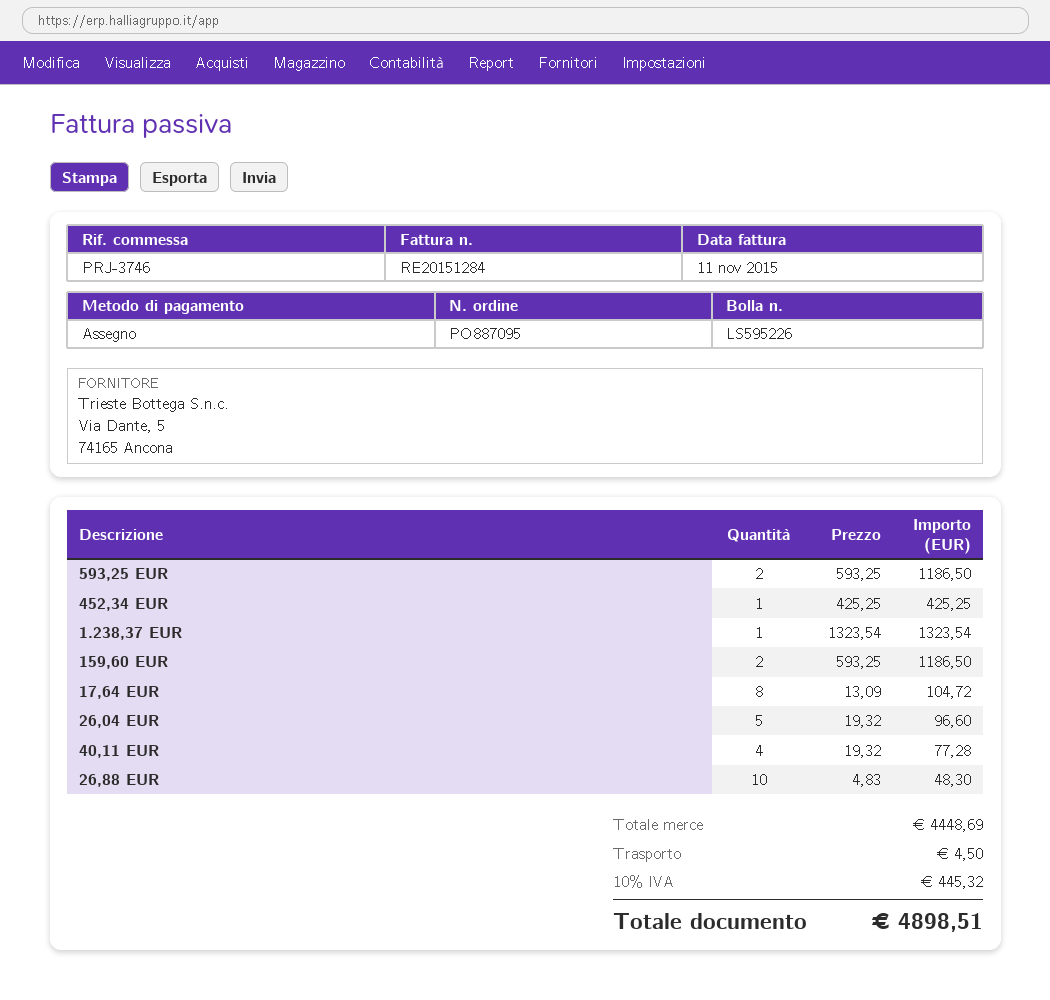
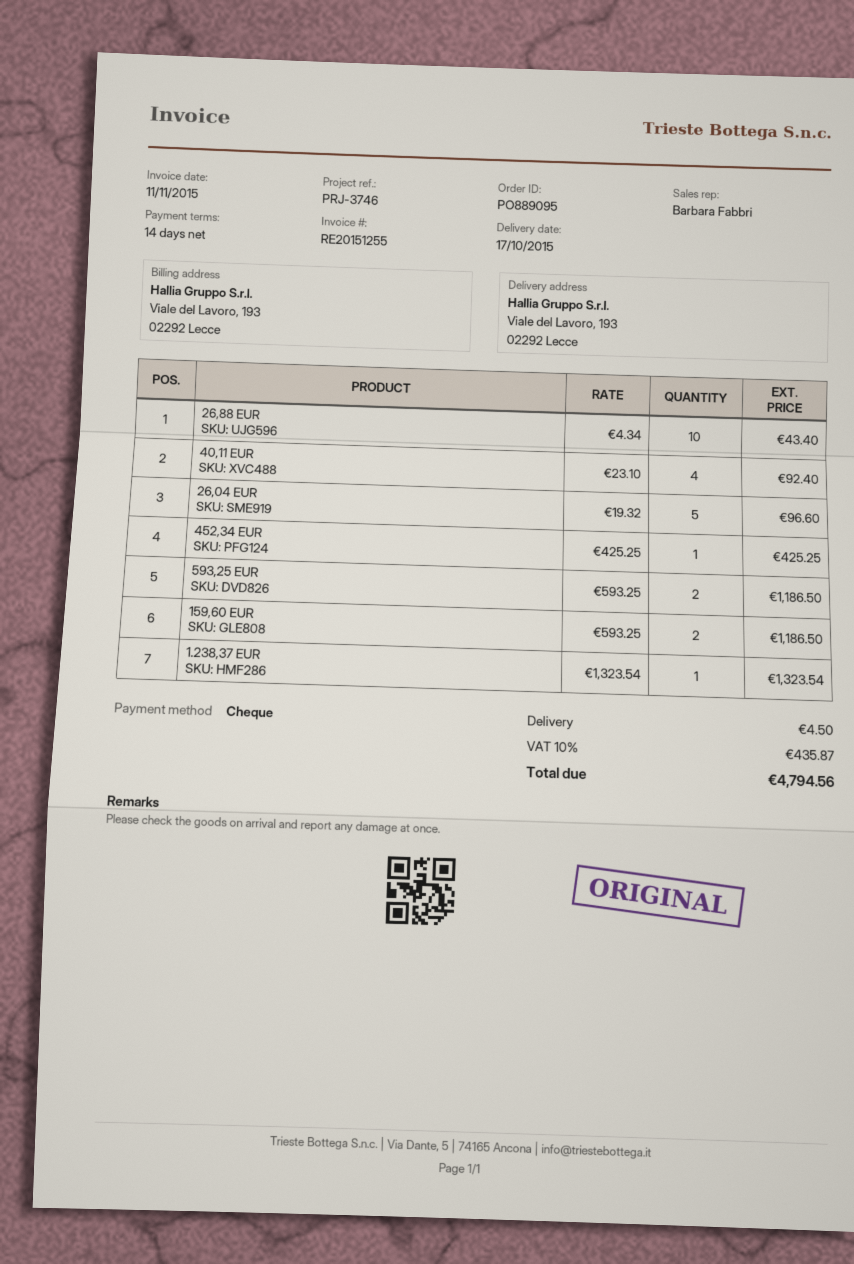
order number: PO887095 -> PO889095
invoice number: RE20151284 -> RE20151255
17,64 EUR: 8 x 13.09 = 104.72 -> none
40,11 EUR: 4 x 19.32 = 77.28 -> 4 x 23.10 = 92.40
26,88 EUR: 10 x 4.83 = 48.30 -> 10 x 4.34 = 43.40
tax: 10% = 445.32 -> 10% = 435.87
total: 4898.51 -> 4794.56

